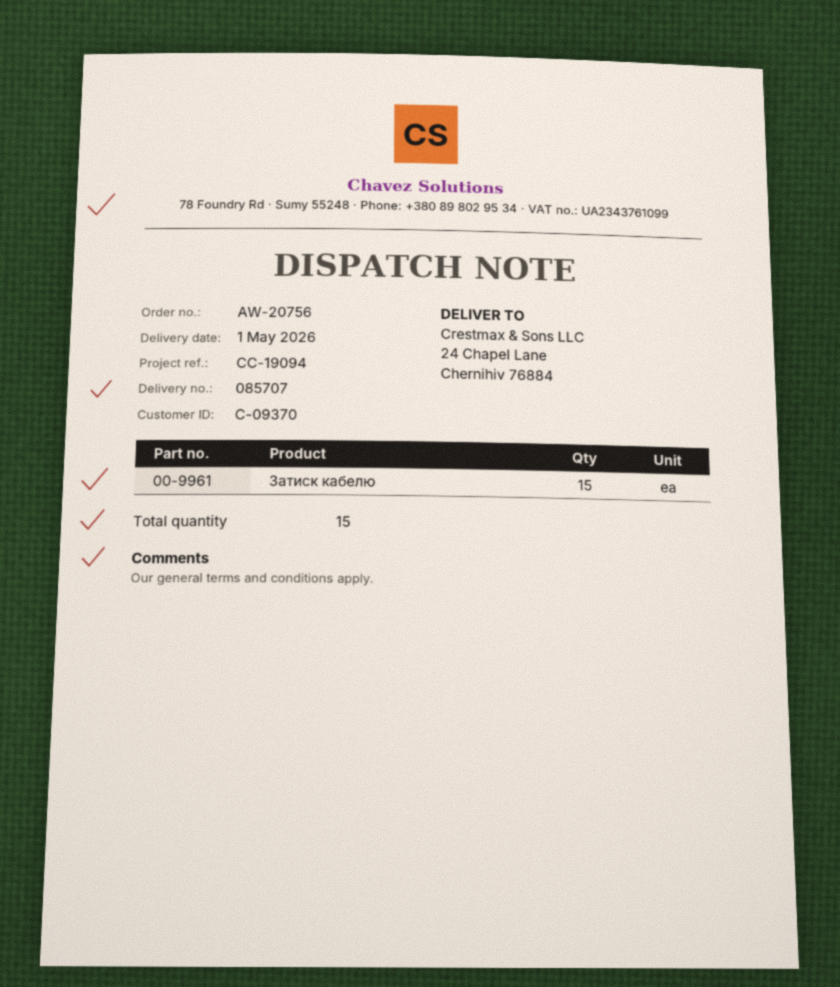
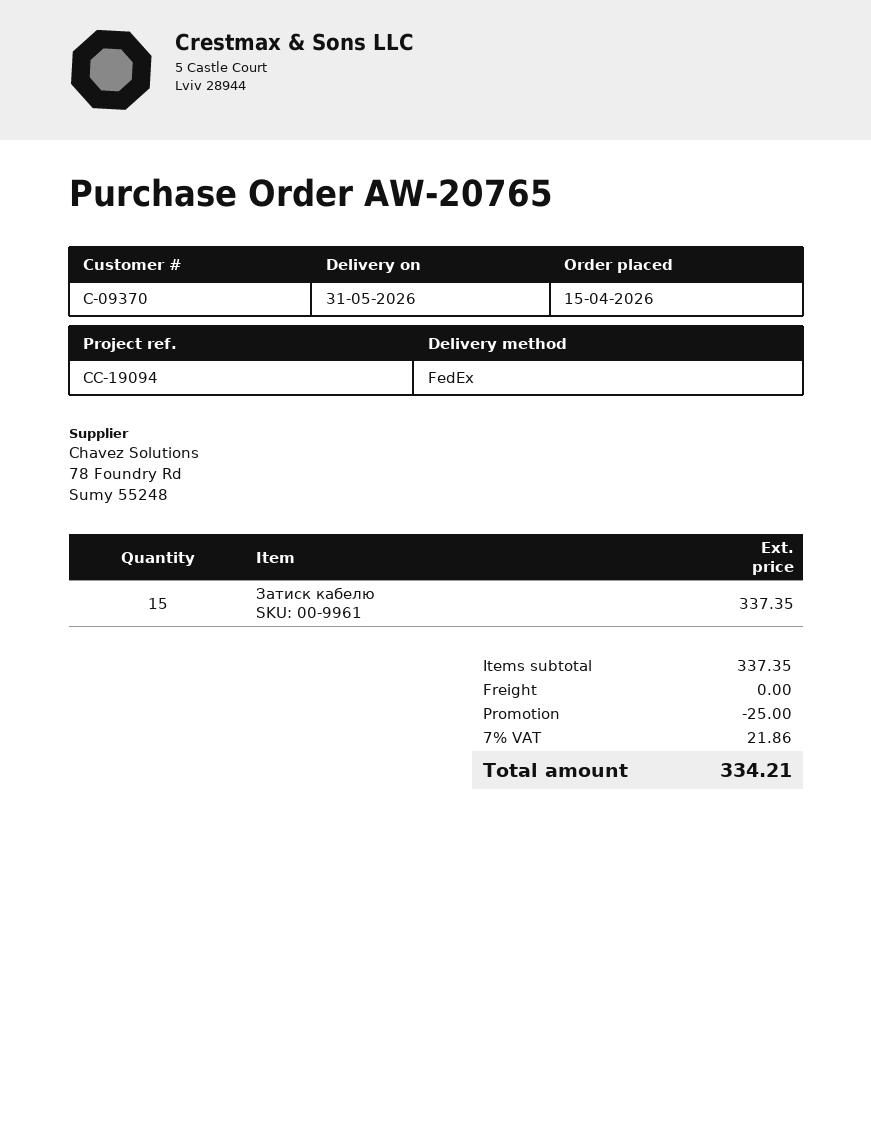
order number: AW-20756 -> AW-20765
delivery date: 2026-05-01 -> 2026-05-31

